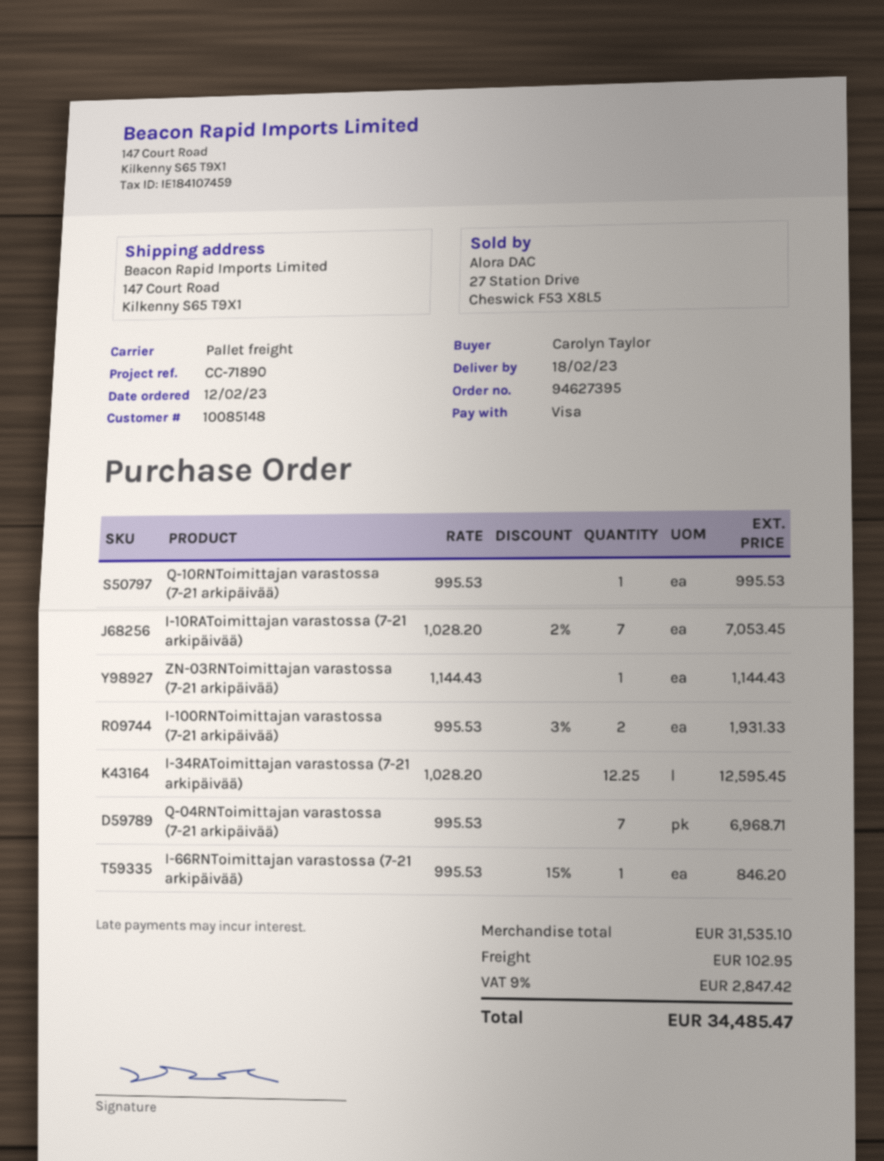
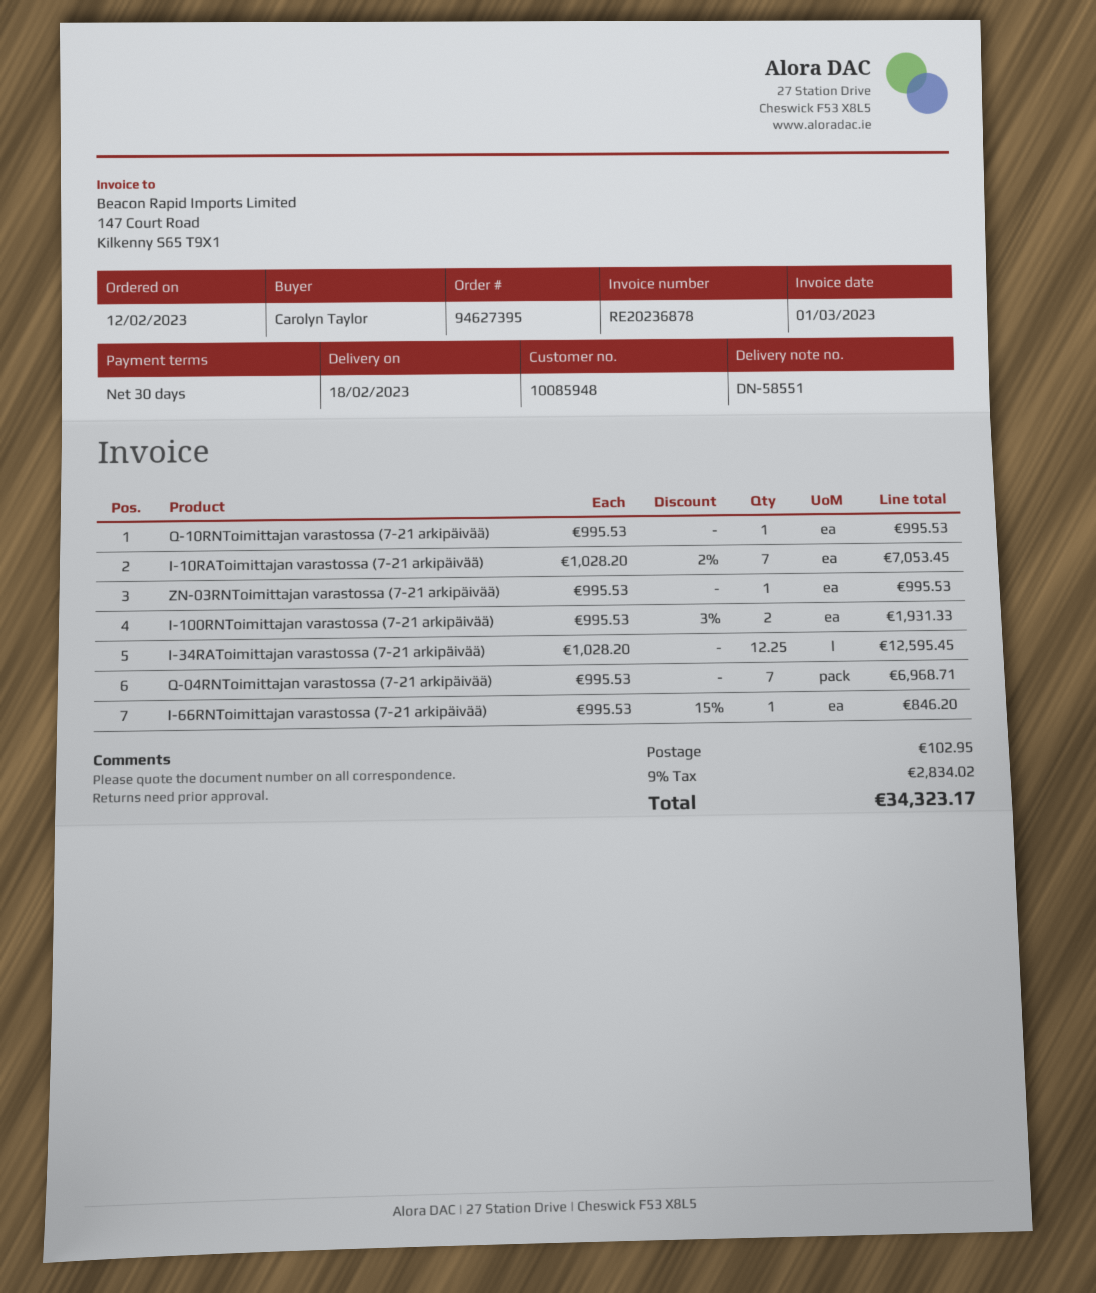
customer number: 10085148 -> 10085948
ZN-03RNToimittajan varastossa (7-21 arkipäivää): 1 x 1144.43 = 1144.43 -> 1 x 995.53 = 995.53
tax: 9% = 2847.42 -> 9% = 2834.02
total: 34485.47 -> 34323.17

